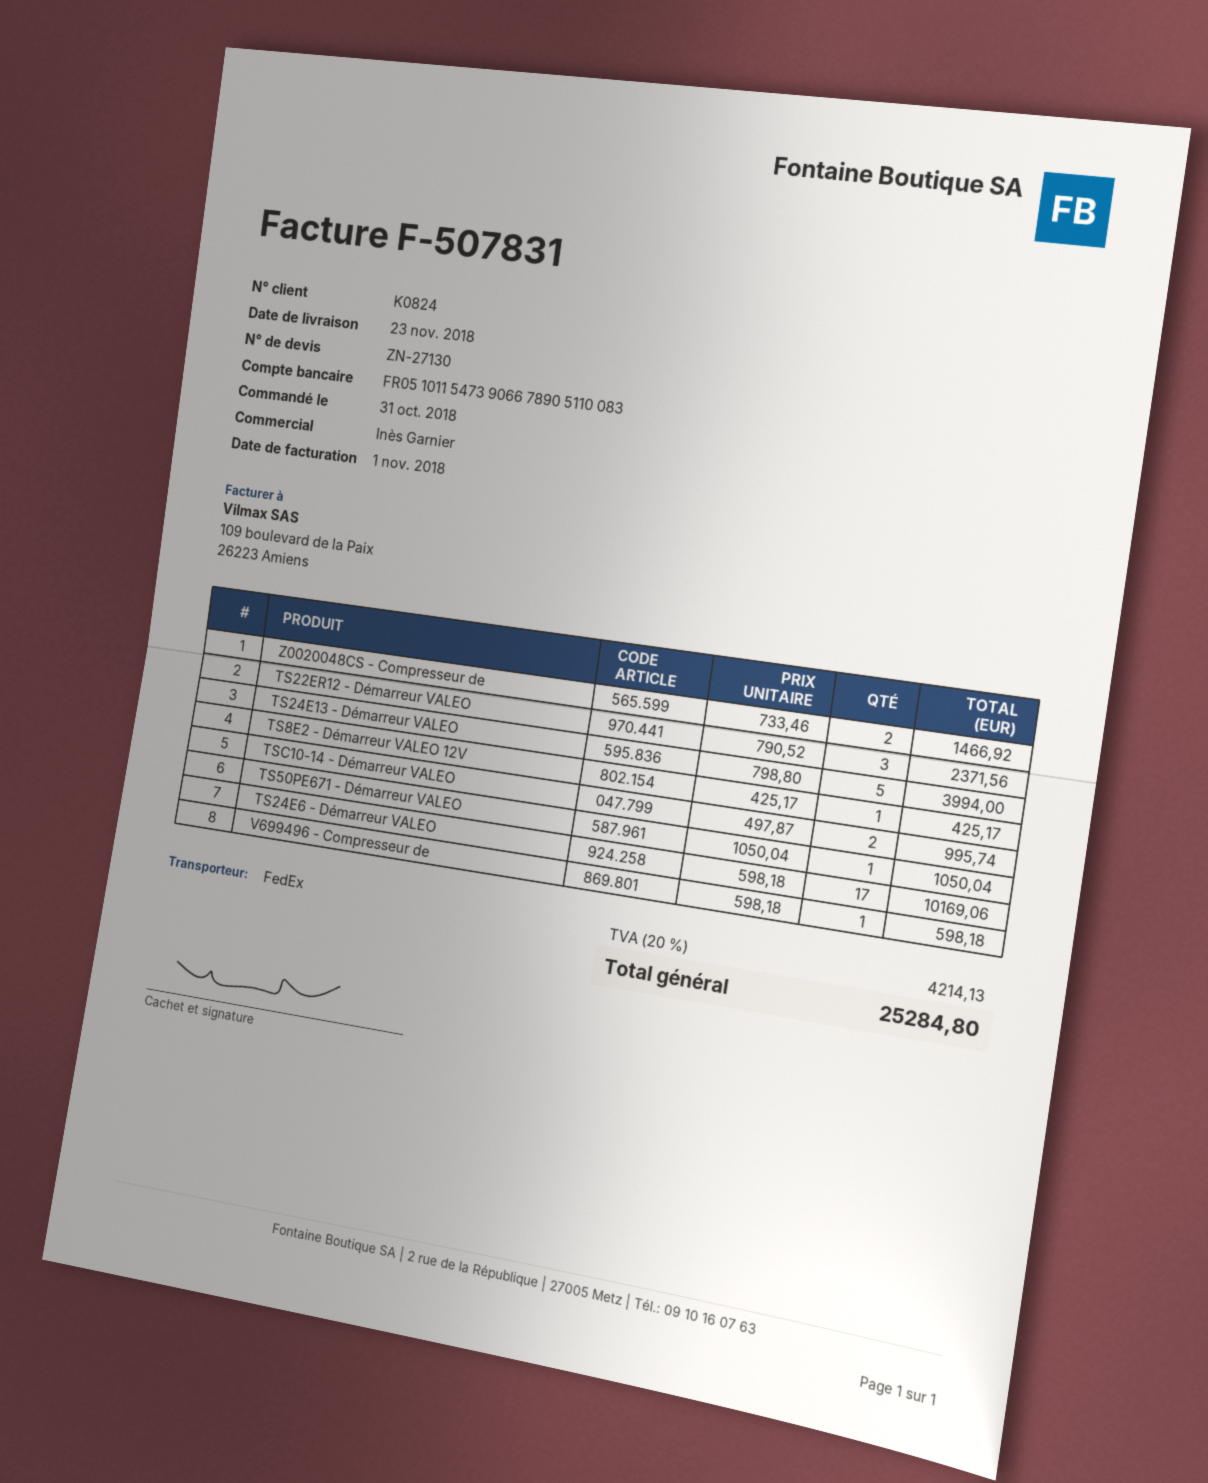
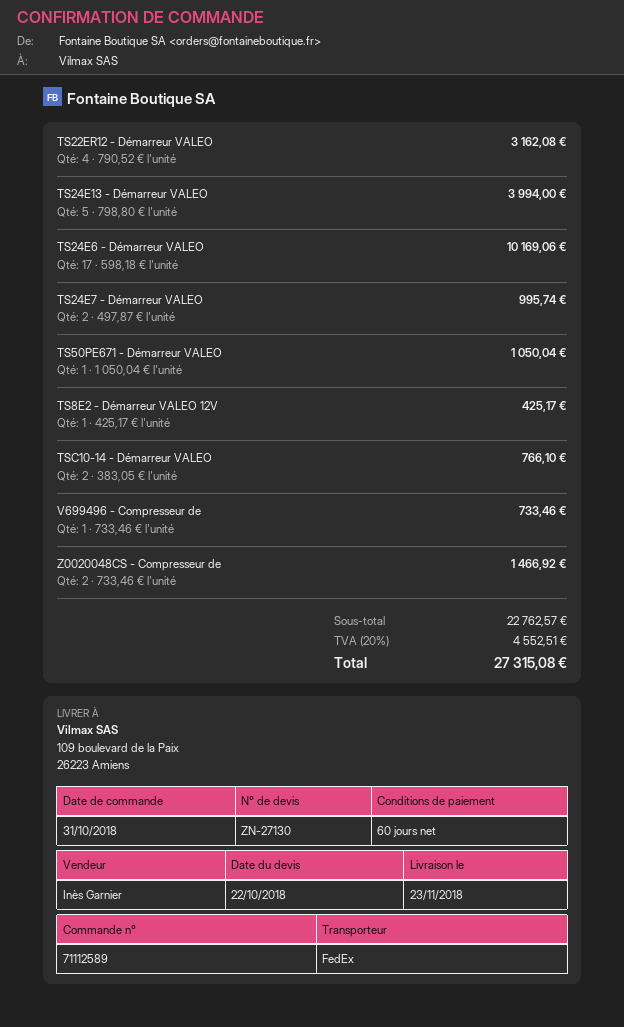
TS22ER12 - Démarreur VALEO: 3 x 790.52 = 2371.56 -> 4 x 790.52 = 3162.08
TSC10-14 - Démarreur VALEO: 2 x 497.87 = 995.74 -> 2 x 383.05 = 766.10
V699496 - Compresseur de: 1 x 598.18 = 598.18 -> 1 x 733.46 = 733.46
TS24E7 - Démarreur VALEO: none -> 2 x 497.87 = 995.74
tax: 20% = 4214.13 -> 20% = 4552.51
total: 25284.80 -> 27315.08

